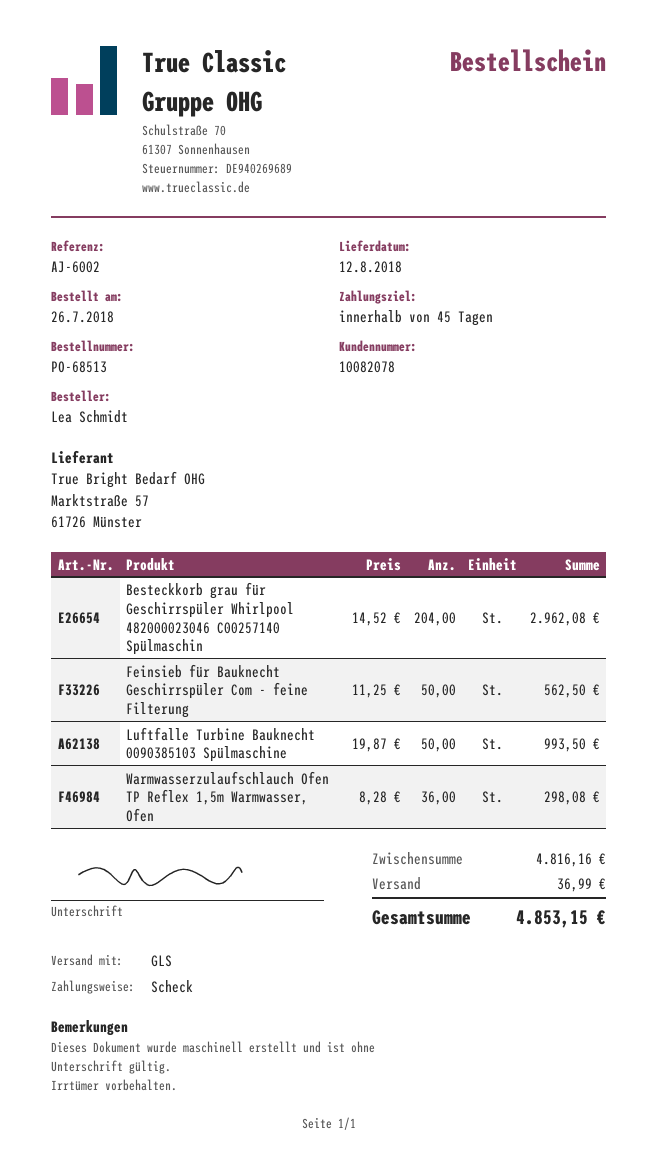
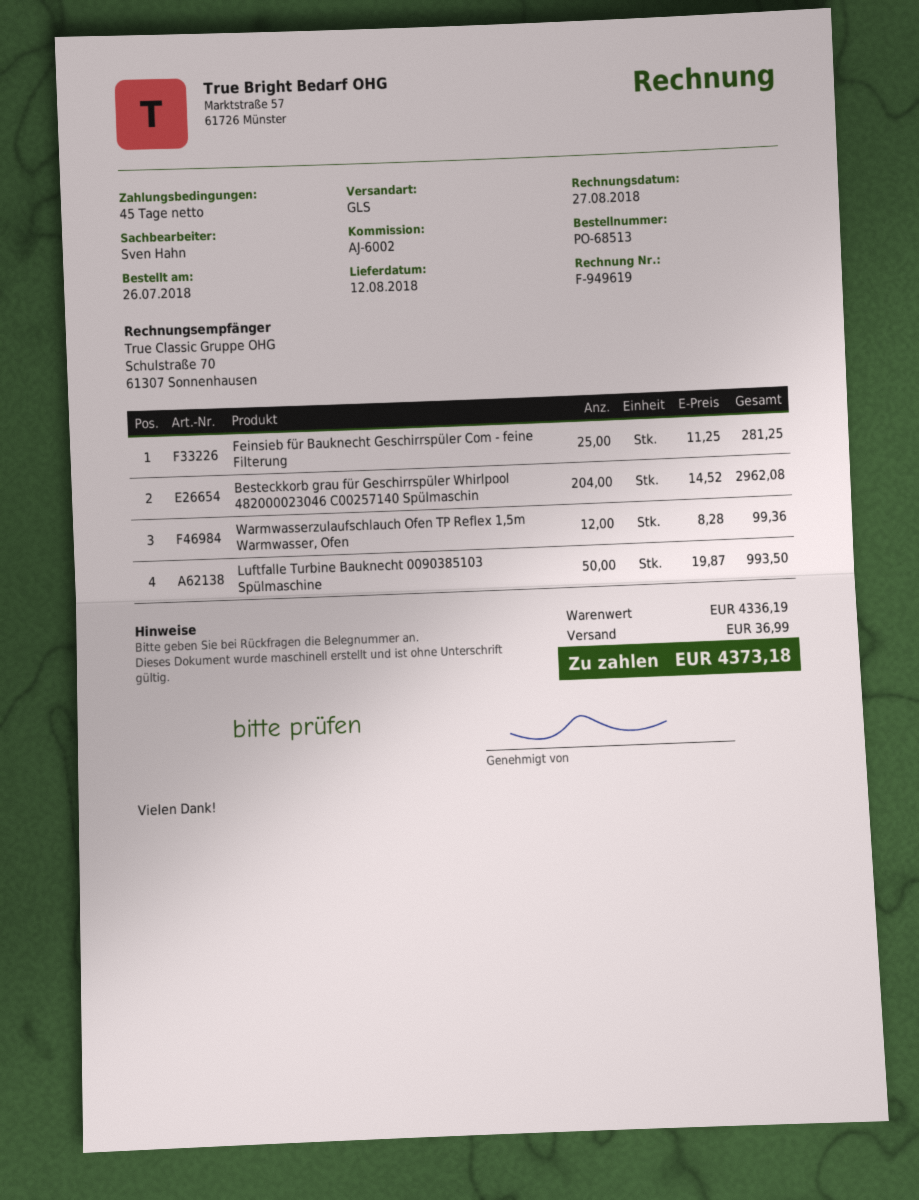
Feinsieb für Bauknecht Geschirrspüler Com - feine Filterung: 50 x 11.25 = 562.50 -> 25 x 11.25 = 281.25
Warmwasserzulaufschlauch Ofen TP Reflex 1,5m Warmwasser, Ofen: 36 x 8.28 = 298.08 -> 12 x 8.28 = 99.36
subtotal: 4816.16 -> 4336.19
total: 4853.15 -> 4373.18

